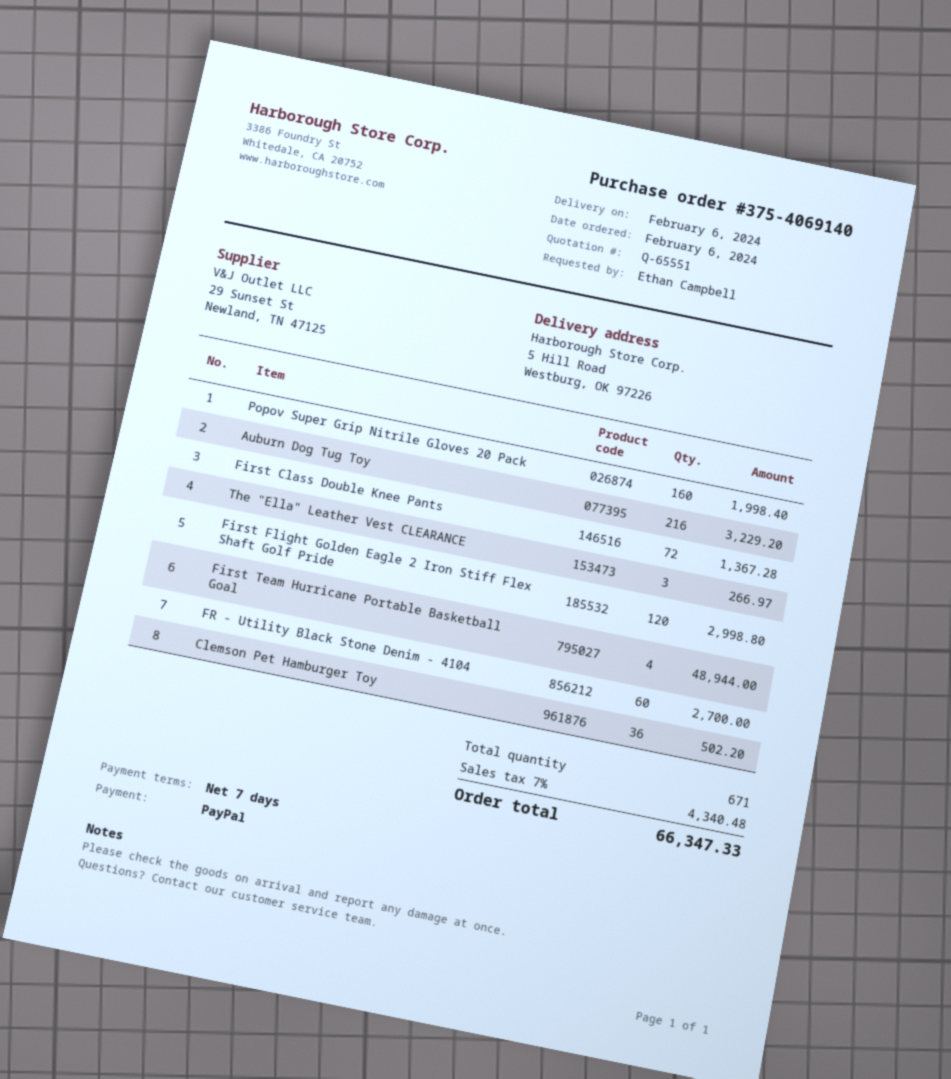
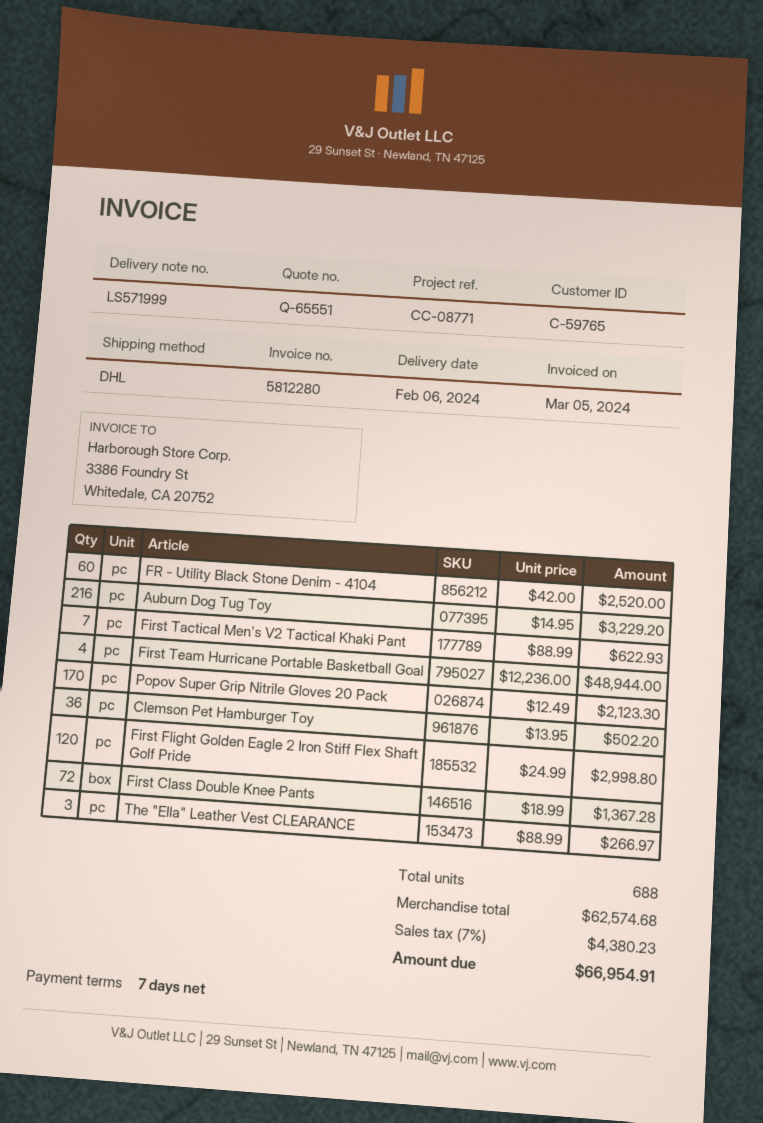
Popov Super Grip Nitrile Gloves 20 Pack: 160 for 1998.40 -> 170 for 2123.30
FR - Utility Black Stone Denim - 4104: 60 for 2700.00 -> 60 for 2520.00
First Tactical Men's V2 Tactical Khaki Pant: none -> 7 for 622.93
total quantity: 671 -> 688
tax: 7% = 4340.48 -> 7% = 4380.23
total: 66347.33 -> 66954.91

